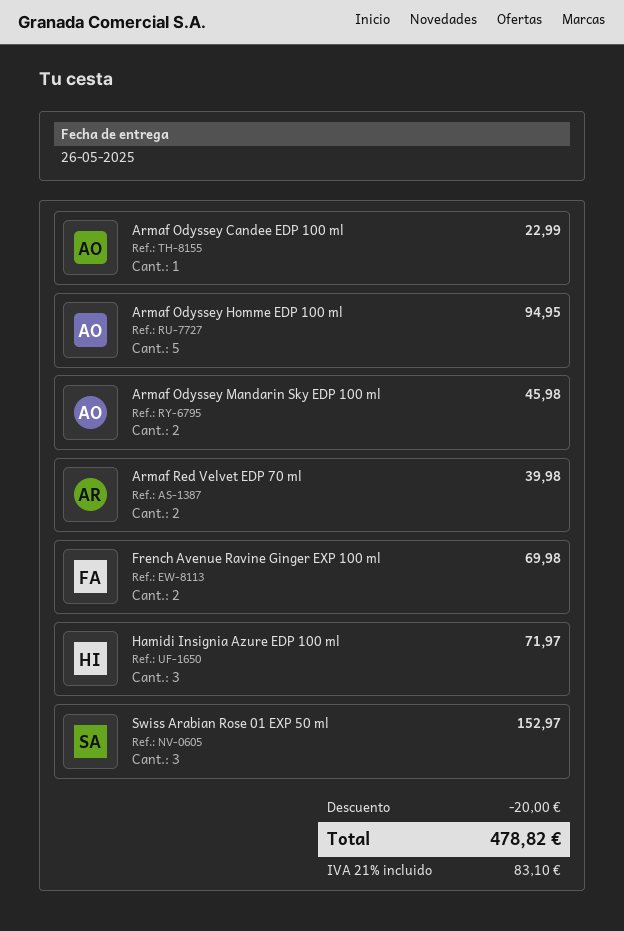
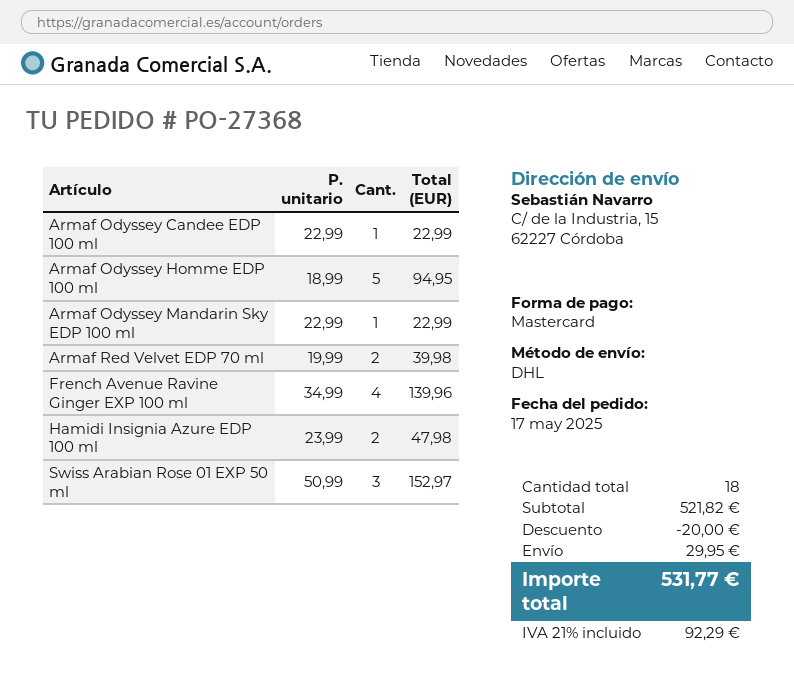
Armaf Odyssey Mandarin Sky EDP 100 ml: 2 for 45.98 -> 1 for 22.99
French Avenue Ravine Ginger EXP 100 ml: 2 for 69.98 -> 4 for 139.96
Hamidi Insignia Azure EDP 100 ml: 3 for 71.97 -> 2 for 47.98
shipping: none -> 29.95
tax: 21% = 83.10 -> 21% = 92.29
total: 478.82 -> 531.77

